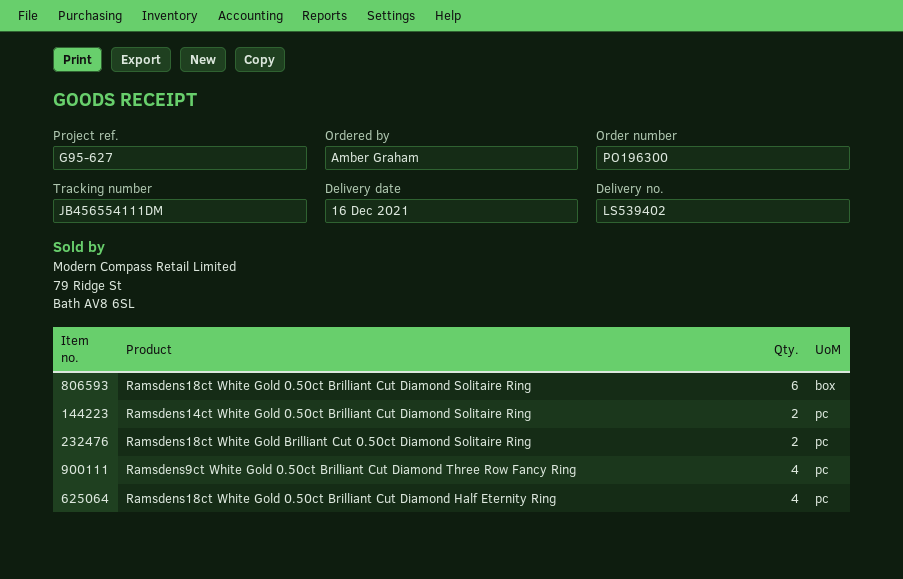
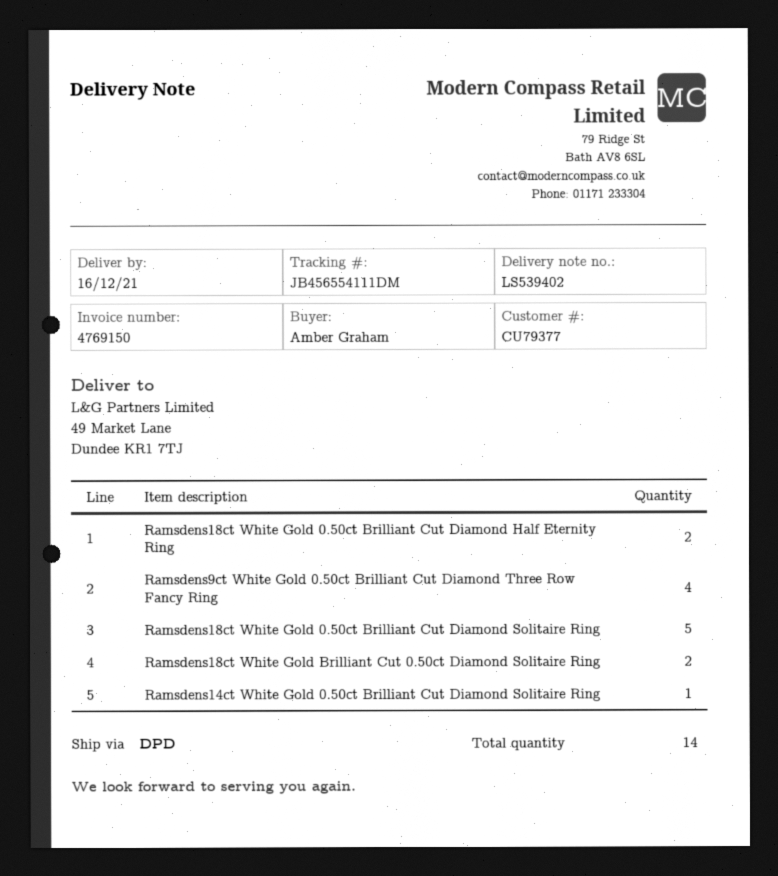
Ramsdens18ct White Gold 0.50ct Brilliant Cut Diamond Solitaire Ring: 6 -> 5
Ramsdens14ct White Gold 0.50ct Brilliant Cut Diamond Solitaire Ring: 2 -> 1
Ramsdens18ct White Gold 0.50ct Brilliant Cut Diamond Half Eternity Ring: 4 -> 2

